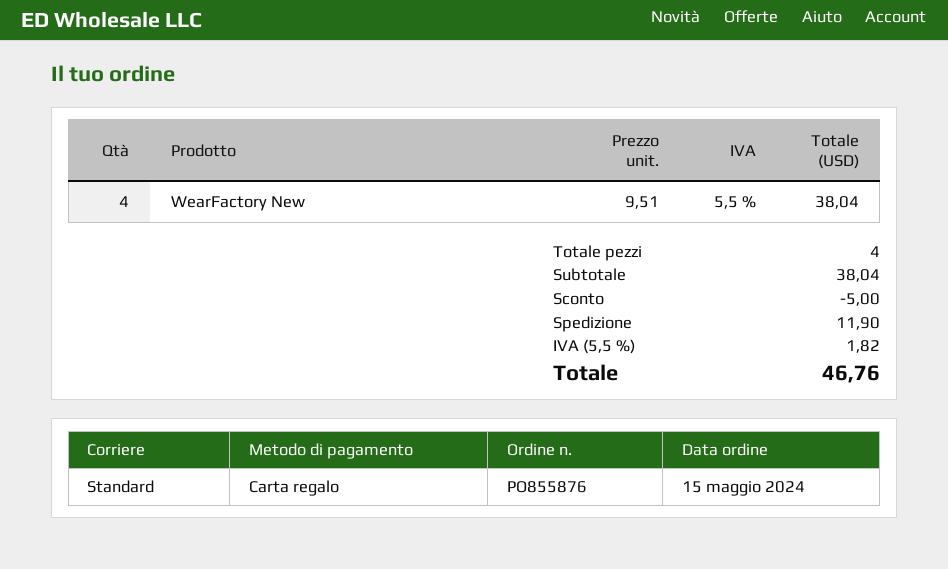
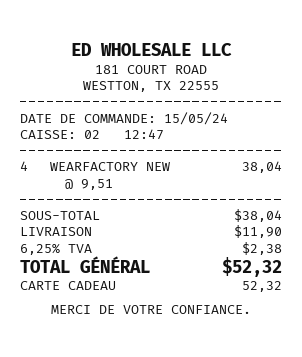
discount: 5.00 -> none
tax: 5.5% = 1.82 -> 6.25% = 2.38
total: 46.76 -> 52.32

